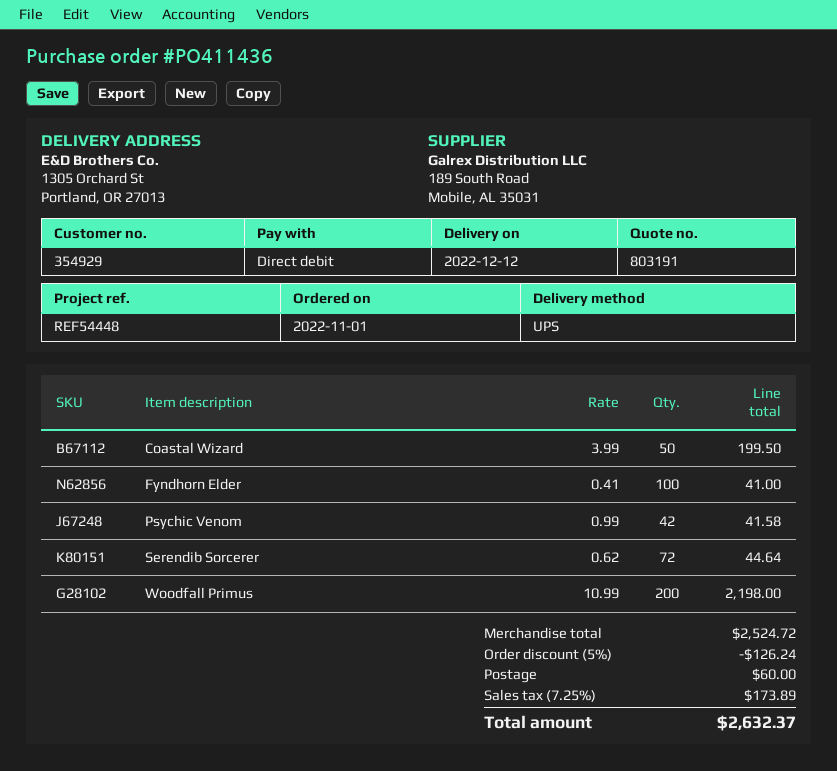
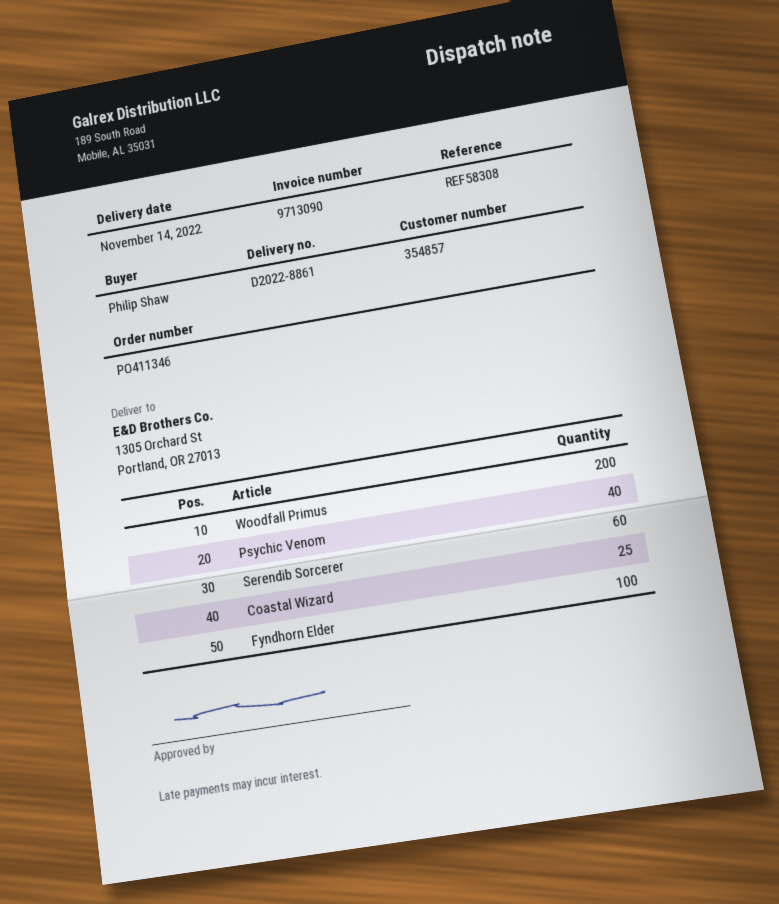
order number: PO411436 -> PO411346
delivery date: 2022-12-12 -> 2022-11-14
customer number: 354929 -> 354857
reference: REF54448 -> REF58308
Coastal Wizard: 50 -> 25
Psychic Venom: 42 -> 40
Serendib Sorcerer: 72 -> 60

